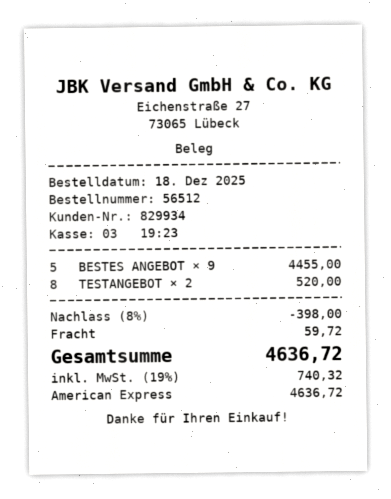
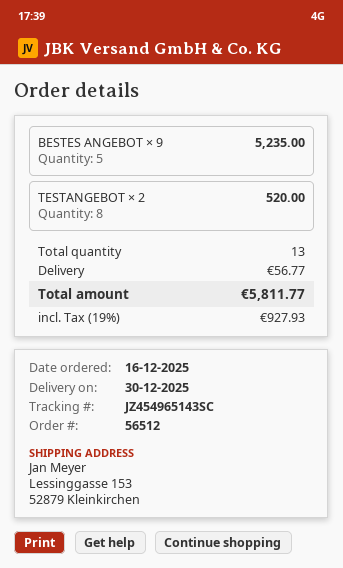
order date: 2025-12-18 -> 2025-12-16
BESTES ANGEBOT × 9: 5 for 4455.00 -> 5 for 5235.00
discount: 8% = 398.00 -> none
shipping: 59.72 -> 56.77
tax: 19% = 740.32 -> 19% = 927.93
total: 4636.72 -> 5811.77

